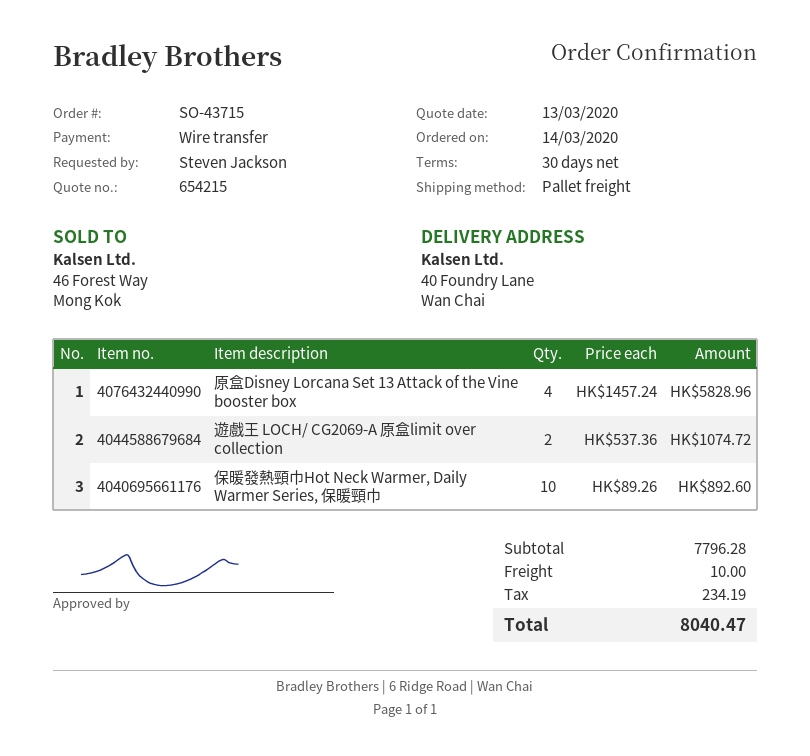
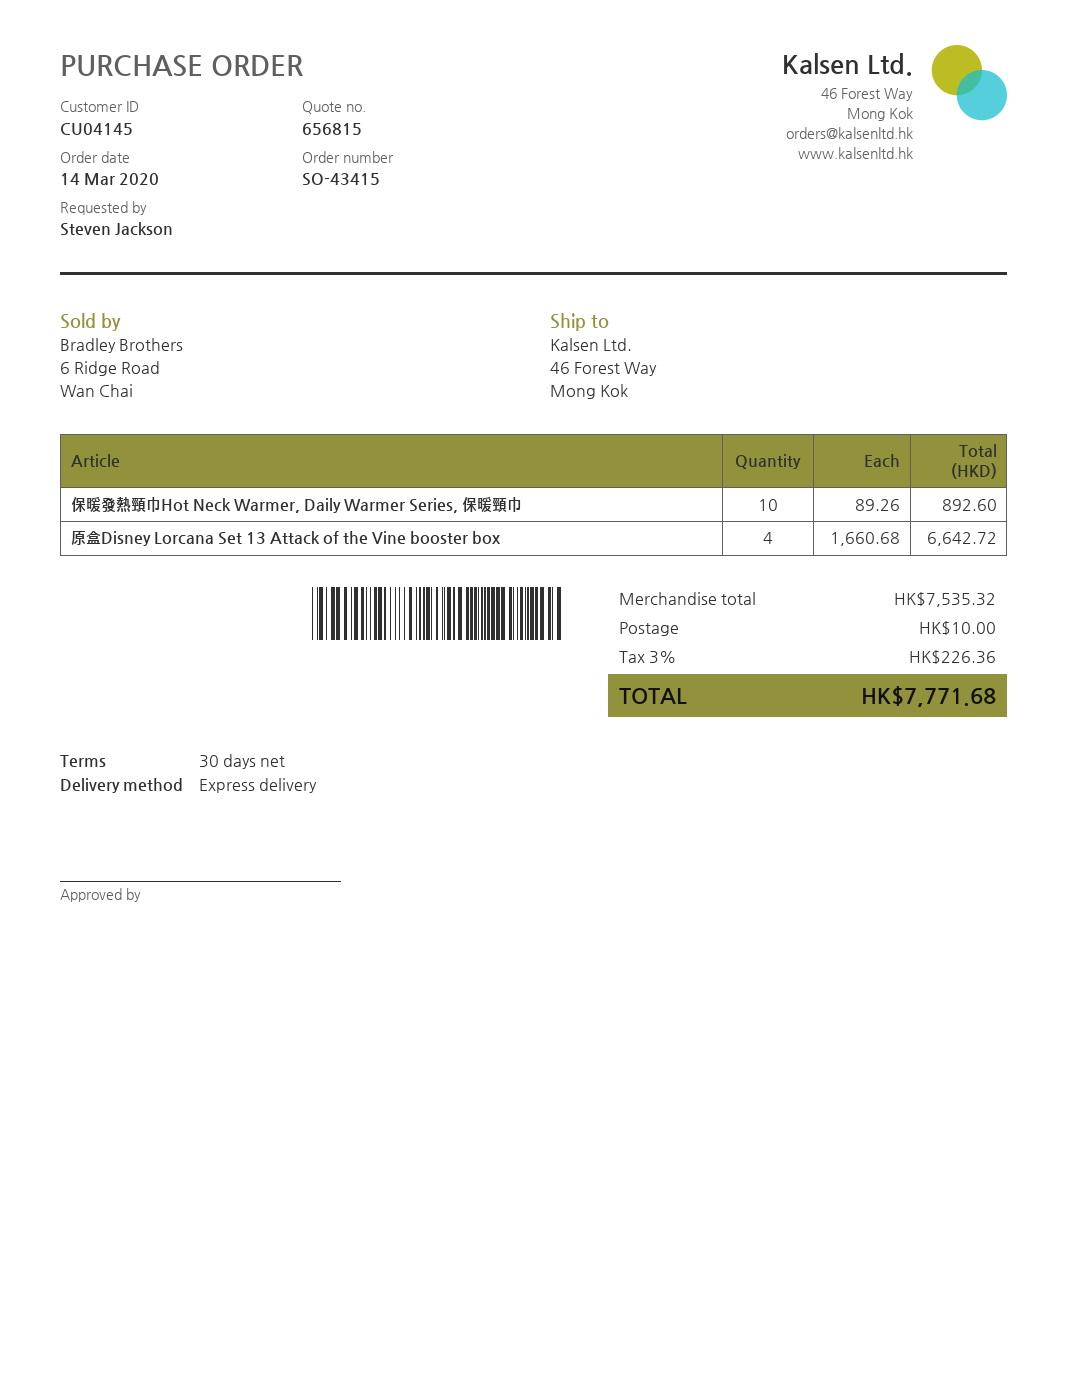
quote number: 654215 -> 656815
order number: SO-43715 -> SO-43415
shipping method: pallet freight -> express
ship to: 40 Foundry Lane, Wan Chai -> 46 Forest Way, Mong Kok
原盒Disney Lorcana Set 13 Attack of the Vine booster box: 4 x 1457.24 = 5828.96 -> 4 x 1660.68 = 6642.72
遊戲王 LOCH/ CG2069-A 原盒limit over collection: 2 x 537.36 = 1074.72 -> none
subtotal: 7796.28 -> 7535.32
tax: 234.19 -> 226.36
total: 8040.47 -> 7771.68

